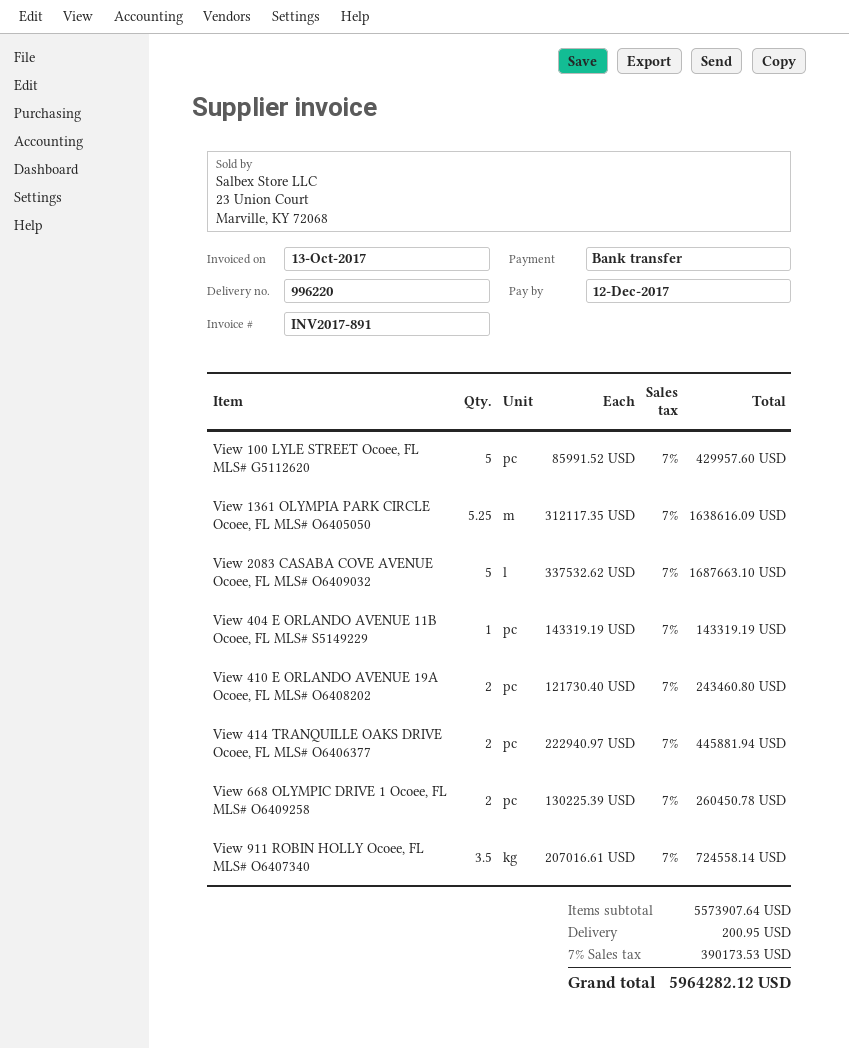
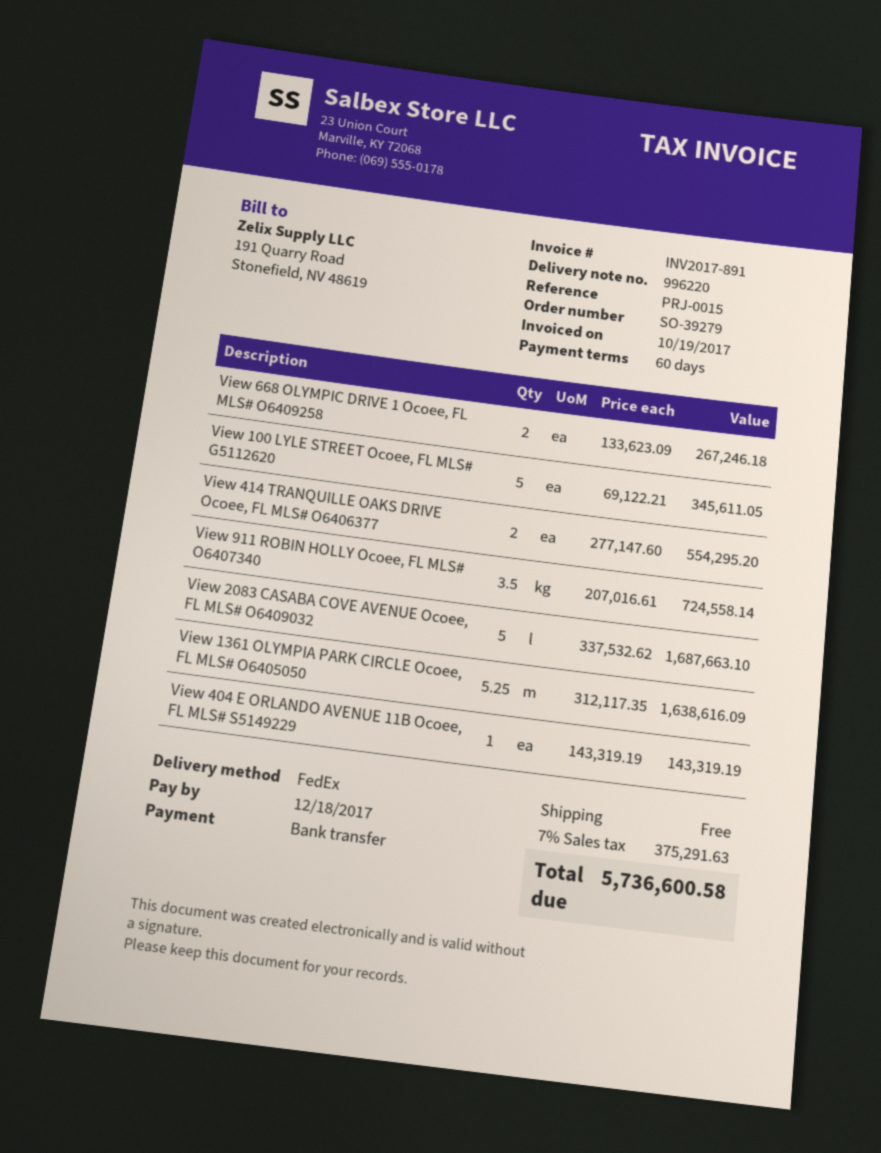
invoice date: 2017-10-13 -> 2017-10-19
due date: 2017-12-12 -> 2017-12-18
View 100 LYLE STREET Ocoee, FL MLS# G5112620: 5 x 85991.52 = 429957.60 -> 5 x 69122.21 = 345611.05
View 410 E ORLANDO AVENUE 19A Ocoee, FL MLS# O6408202: 2 x 121730.40 = 243460.80 -> none
View 414 TRANQUILLE OAKS DRIVE Ocoee, FL MLS# O6406377: 2 x 222940.97 = 445881.94 -> 2 x 277147.60 = 554295.20
View 668 OLYMPIC DRIVE 1 Ocoee, FL MLS# O6409258: 2 x 130225.39 = 260450.78 -> 2 x 133623.09 = 267246.18
shipping: 200.95 -> 0.00
tax: 7% = 390173.53 -> 7% = 375291.63
total: 5964282.12 -> 5736600.58

